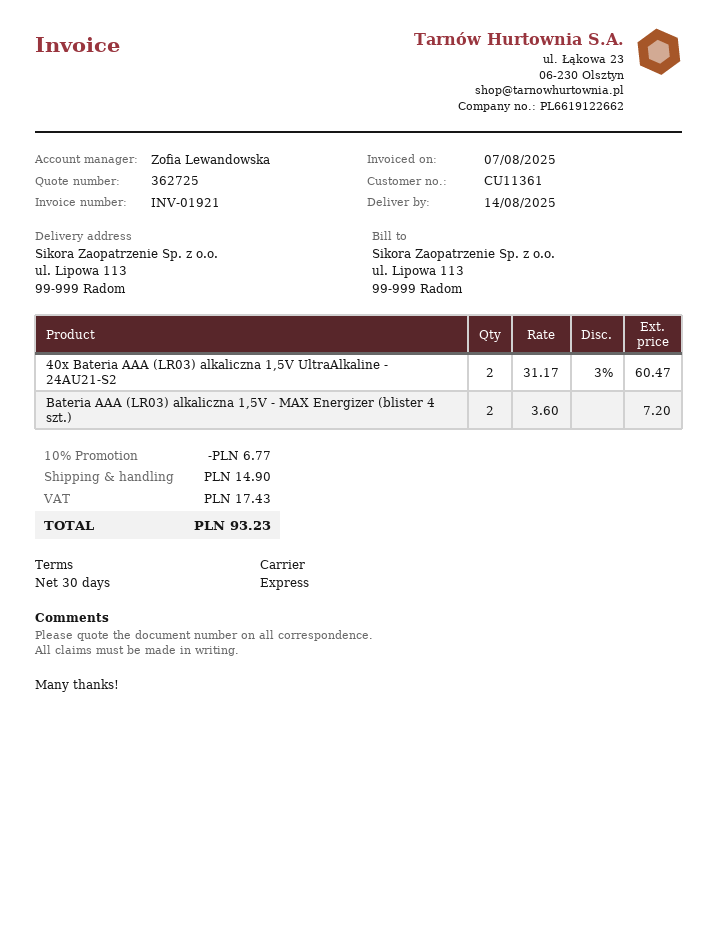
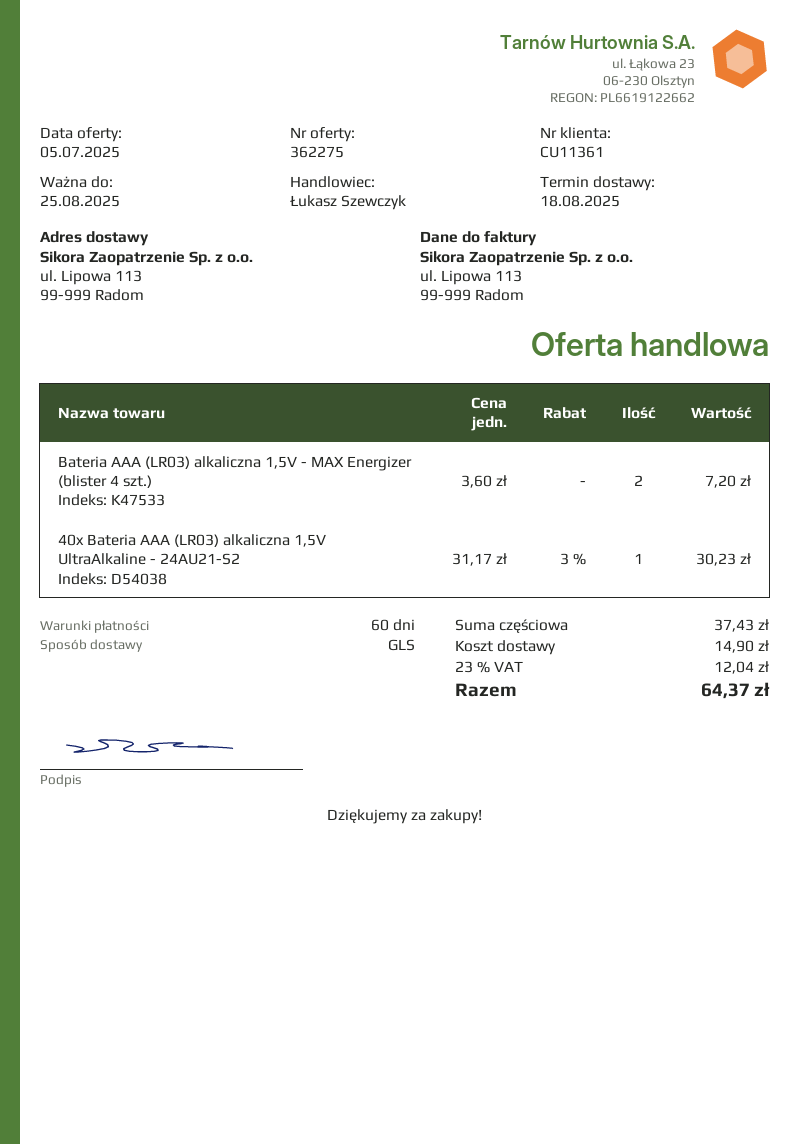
quote number: 362725 -> 362275
delivery date: 2025-08-14 -> 2025-08-18
payment terms: 30 days -> 60 days
sales rep: Zofia Lewandowska -> Łukasz Szewczyk
shipping method: express -> GLS
40x Bateria AAA (LR03) alkaliczna 1,5V UltraAlkaline - 24AU21-S2: 2 x 31.17 - 3% = 60.47 -> 1 x 31.17 - 3% = 30.23
discount: 10% = 6.77 -> none
tax: 17.43 -> 12.04
total: 93.23 -> 64.37

